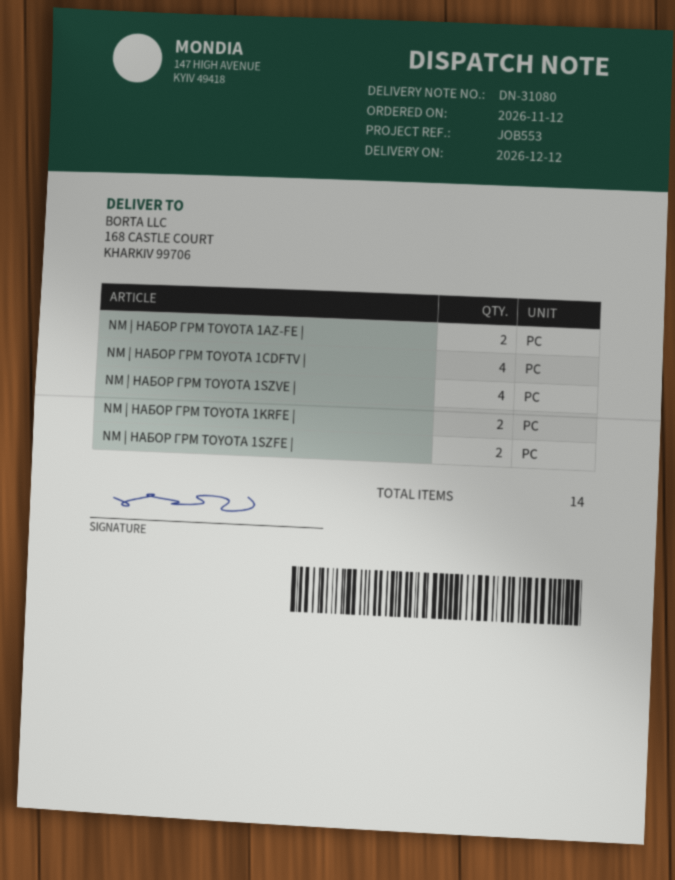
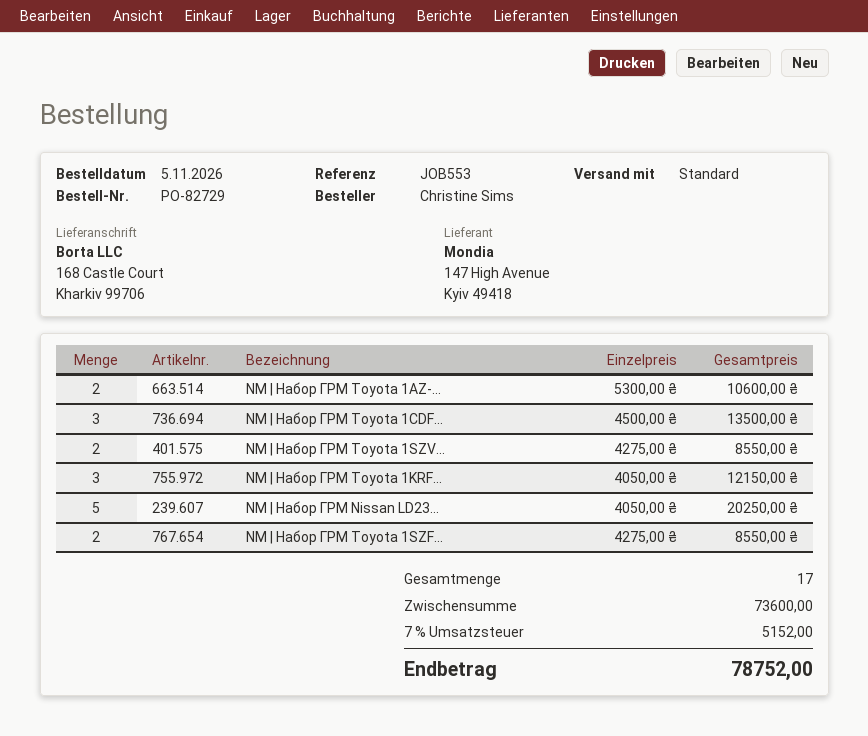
order date: 2026-11-12 -> 2026-11-05
NM | НАБОР ГРМ TOYOTA 1CDFTV |: 4 -> 3
NM | НАБОР ГРМ TOYOTA 1SZVE |: 4 -> 2
NM | НАБОР ГРМ TOYOTA 1KRFE |: 2 -> 3
NM | Набор ГРМ Nissan LD23...: none -> 5
total quantity: 14 -> 17

